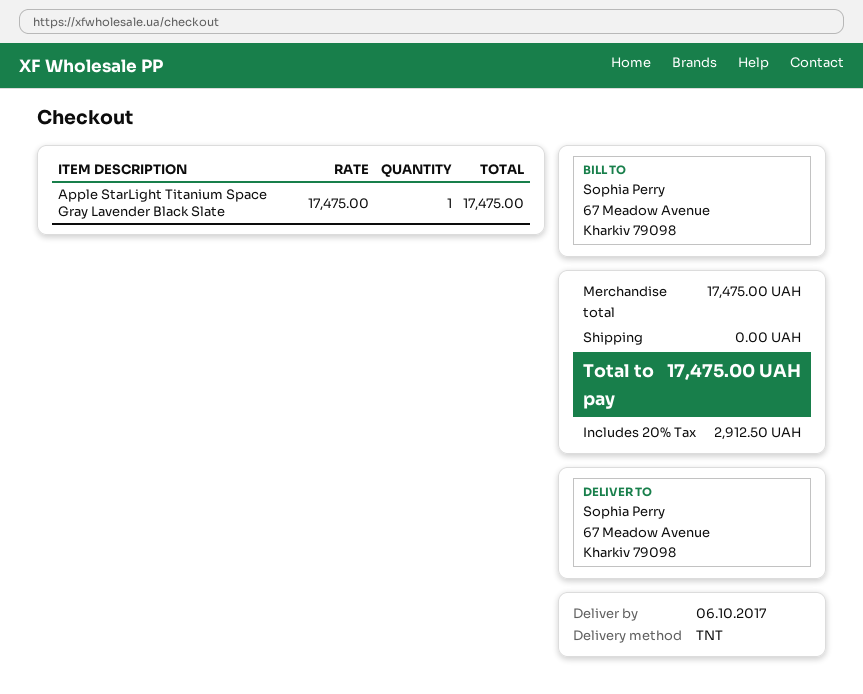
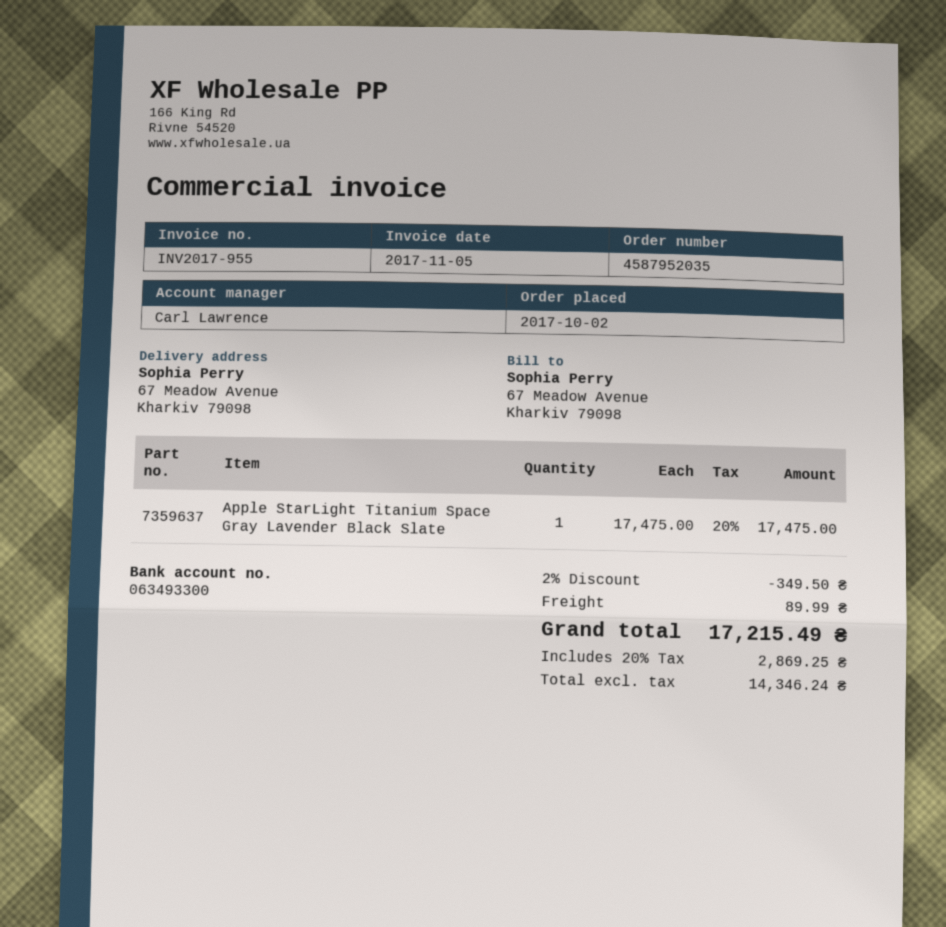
discount: none -> 2% = 349.50
shipping: 0.00 -> 89.99
tax: 20% = 2912.50 -> 20% = 2869.25
total: 17475.00 -> 17215.49

